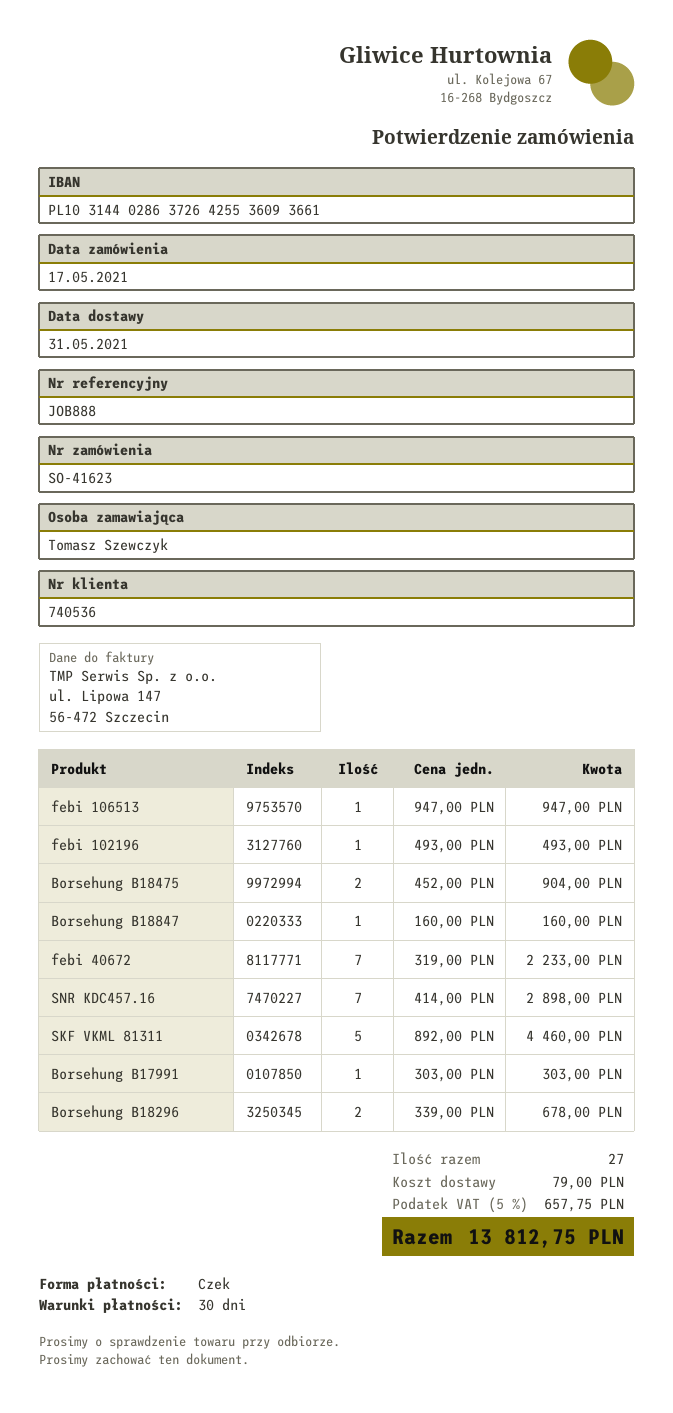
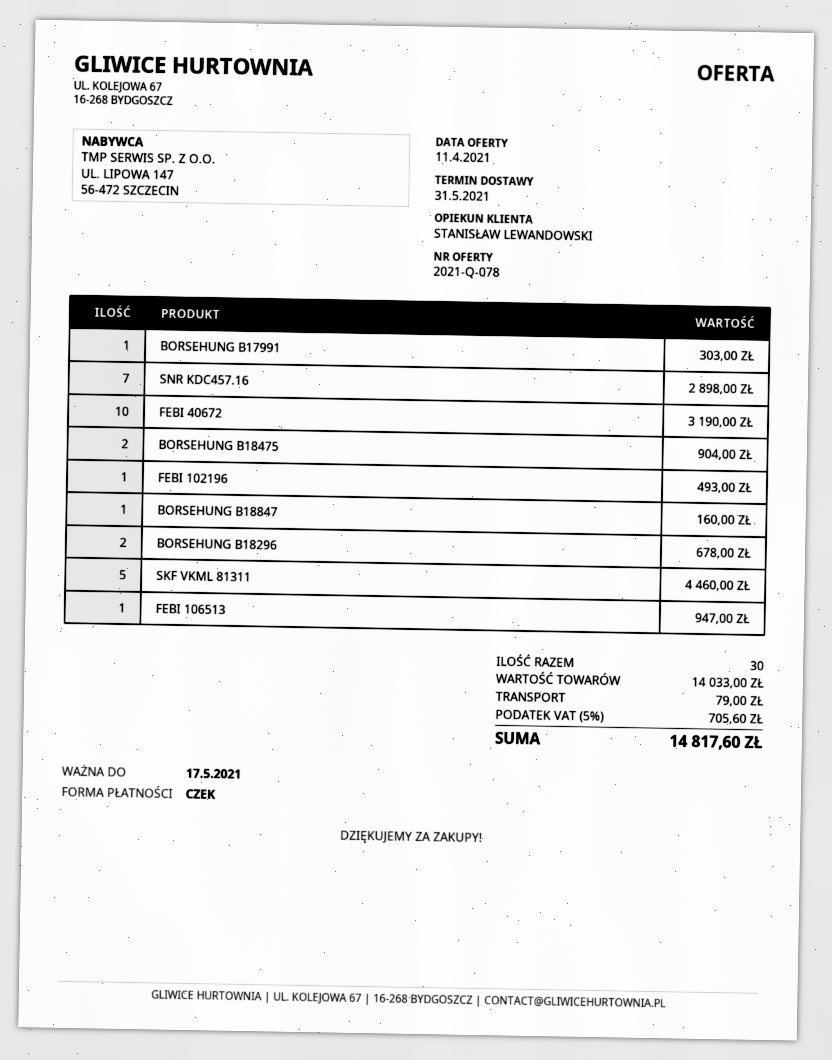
febi 40672: 7 for 2233.00 -> 10 for 3190.00
total quantity: 27 -> 30
tax: 5% = 657.75 -> 5% = 705.60
total: 13812.75 -> 14817.60

